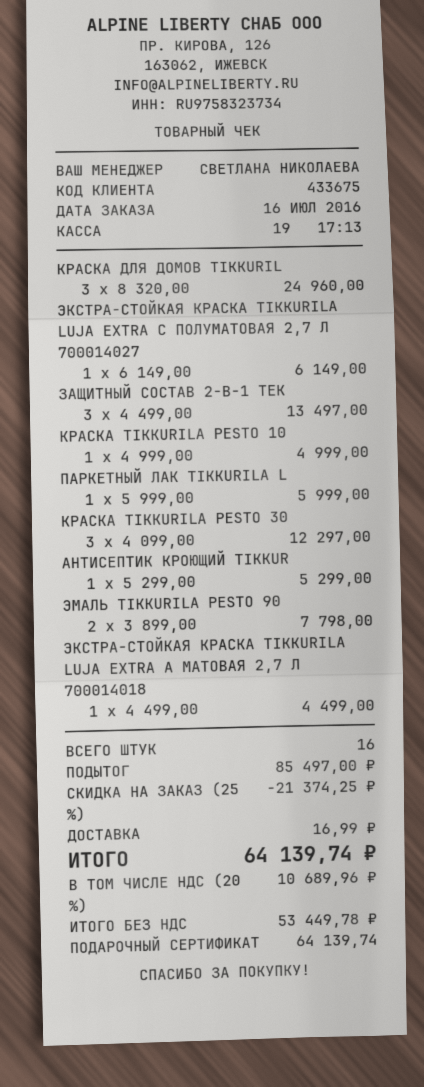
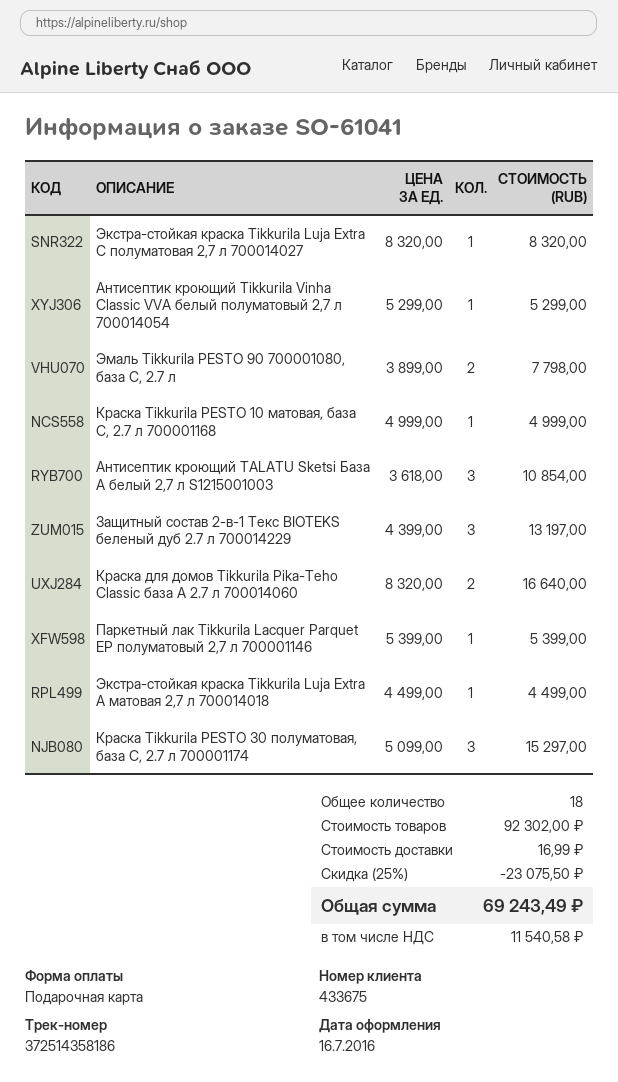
КРАСКА ДЛЯ ДОМОВ TIKKURIL: 3 x 8320.00 = 24960.00 -> 2 x 8320.00 = 16640.00
ЭКСТРА-СТОЙКАЯ КРАСКА TIKKURILA LUJA EXTRA C ПОЛУМАТОВАЯ 2,7 Л 700014027: 1 x 6149.00 = 6149.00 -> 1 x 8320.00 = 8320.00
ЗАЩИТНЫЙ СОСТАВ 2-В-1 ТЕК: 3 x 4499.00 = 13497.00 -> 3 x 4399.00 = 13197.00
ПАРКЕТНЫЙ ЛАК TIKKURILA L: 1 x 5999.00 = 5999.00 -> 1 x 5399.00 = 5399.00
КРАСКА TIKKURILA PESTO 30: 3 x 4099.00 = 12297.00 -> 3 x 5099.00 = 15297.00
Антисептик кроющий TALATU Sketsi База А белый 2,7 л S1215001003: none -> 3 x 3618.00 = 10854.00
total quantity: 16 -> 18
subtotal: 85497.00 -> 92302.00
discount: 25% = 21374.25 -> 25% = 23075.50
tax: 10689.96 -> 11540.58
total: 64139.74 -> 69243.49

